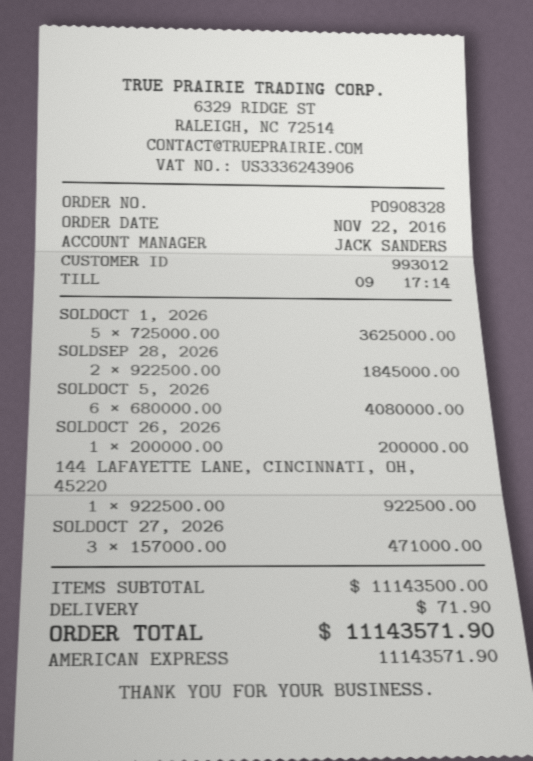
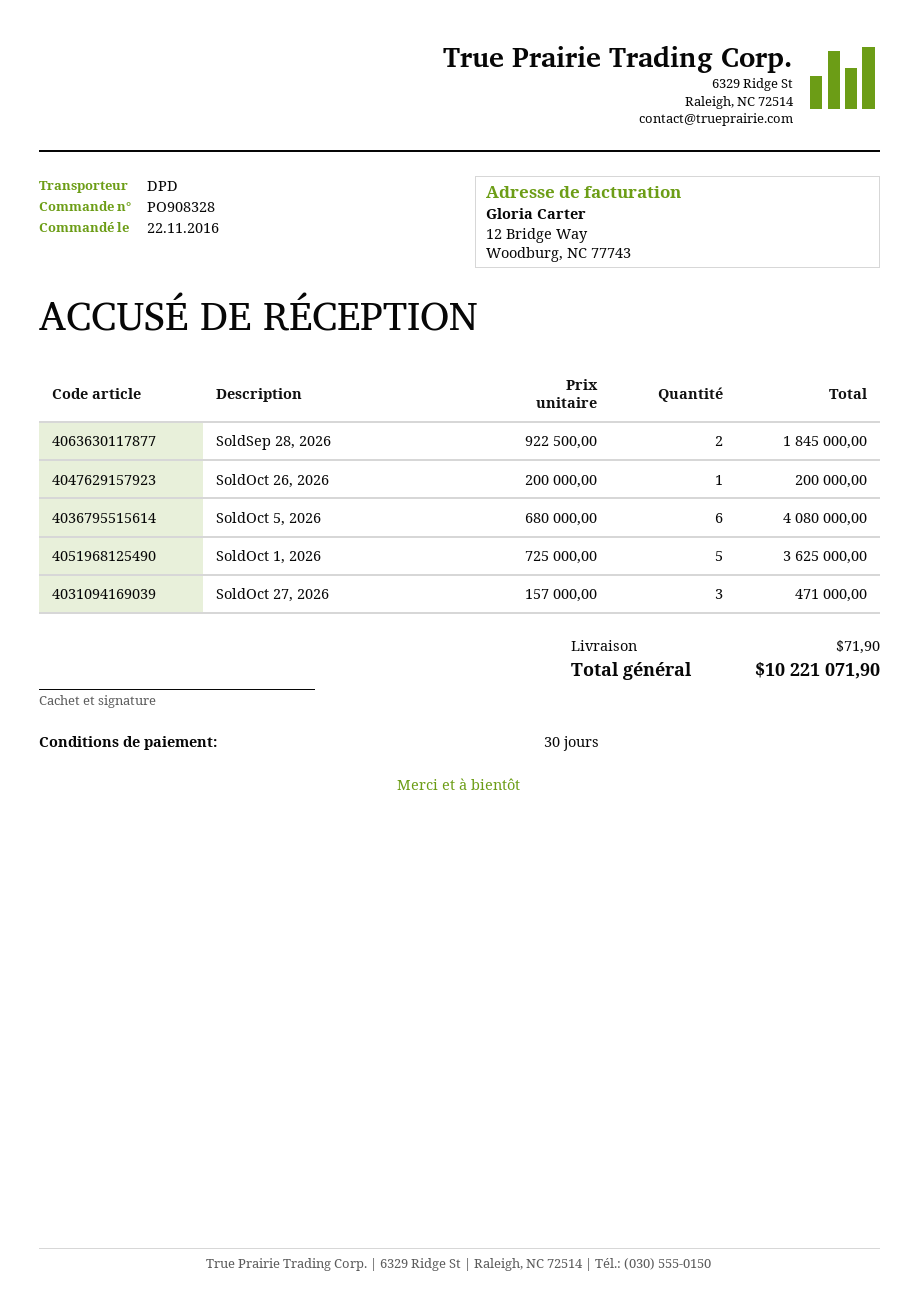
144 LAFAYETTE LANE, CINCINNATI, OH, 45220: 1 x 922500.00 = 922500.00 -> none
total: 11143571.90 -> 10221071.90

